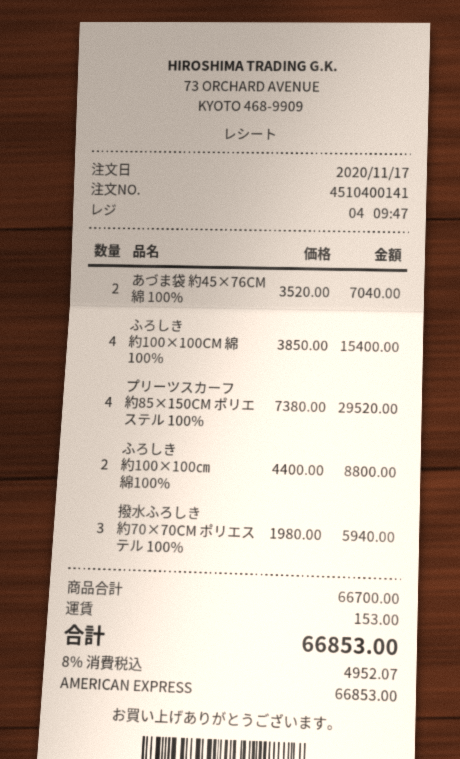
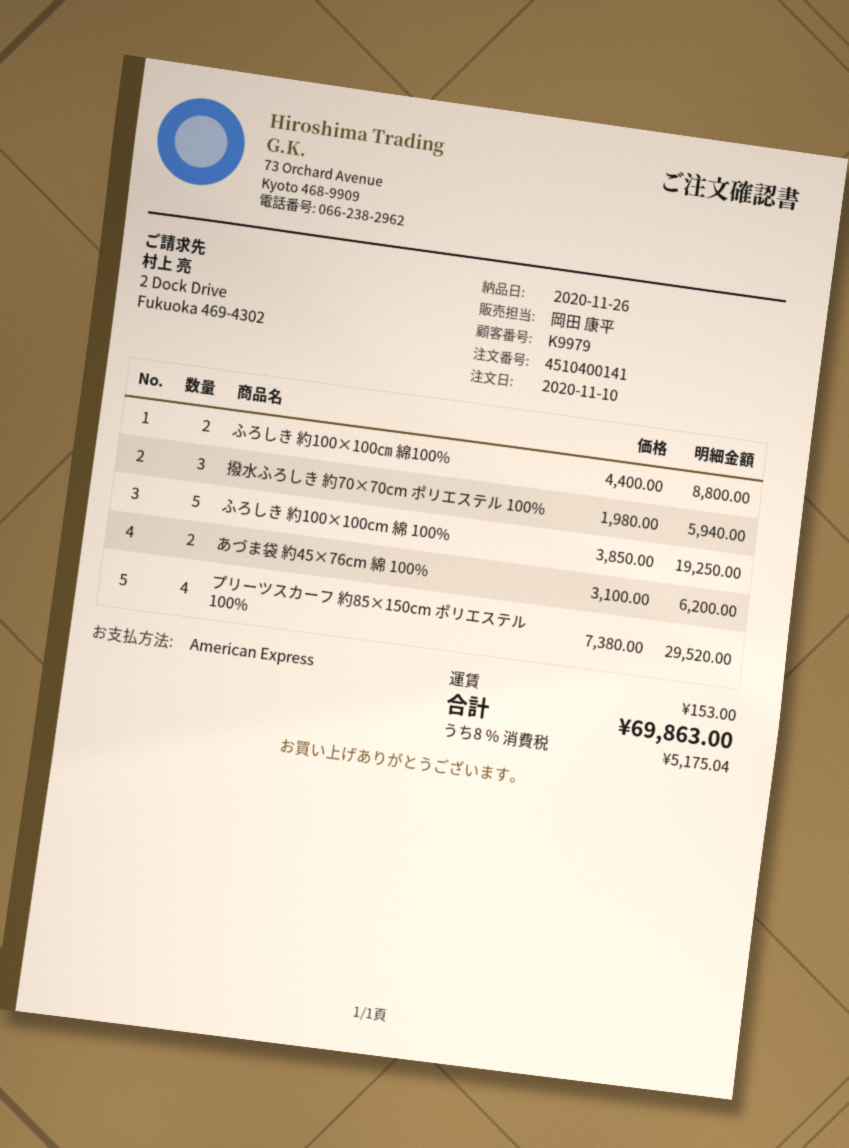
order date: 2020-11-17 -> 2020-11-10
あづま袋 約45×76CM 綿 100%: 2 x 3520.00 = 7040.00 -> 2 x 3100.00 = 6200.00
ふろしき 約100×100CM 綿 100%: 4 x 3850.00 = 15400.00 -> 5 x 3850.00 = 19250.00
tax: 8% = 4952.07 -> 8% = 5175.04
total: 66853.00 -> 69863.00

